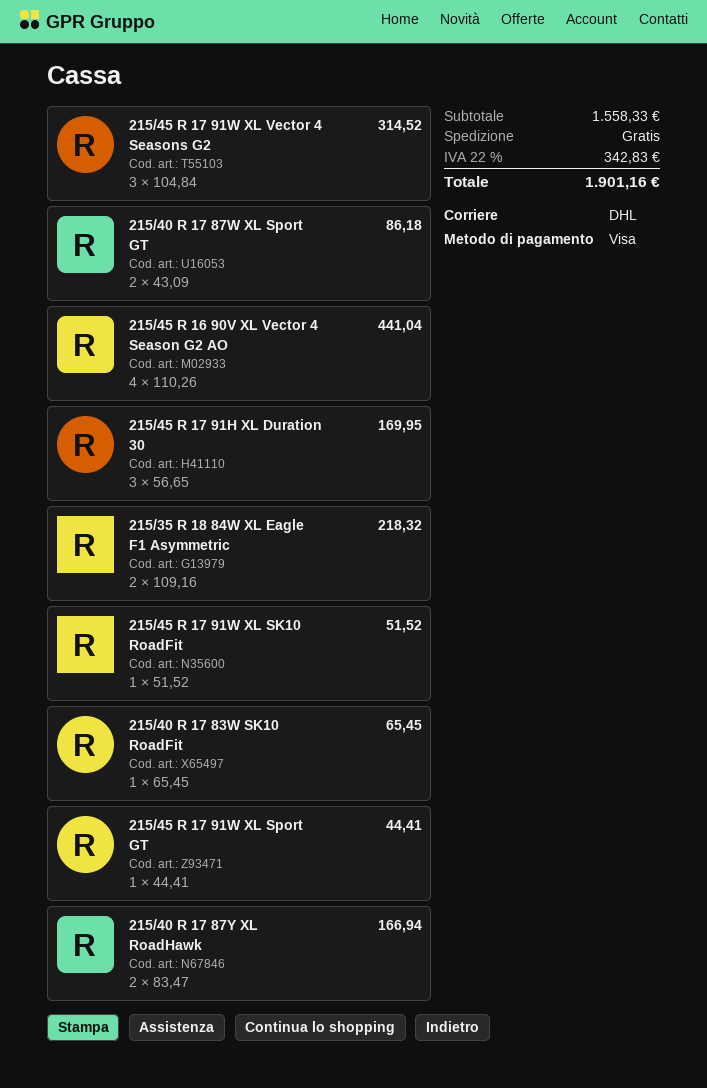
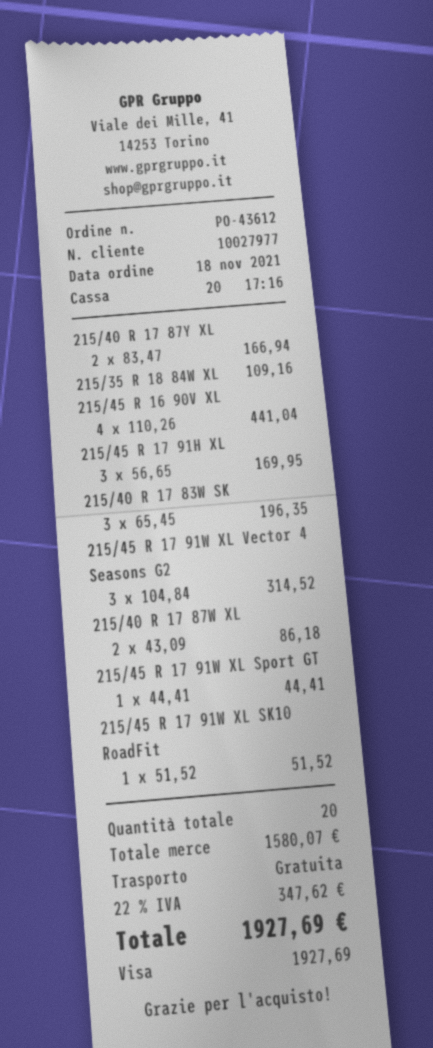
215/35 R 18 84W XL Eagle F1 Asymmetric: 2 x 109.16 = 218.32 -> 1 x 109.16 = 109.16
215/40 R 17 83W SK10 RoadFit: 1 x 65.45 = 65.45 -> 3 x 65.45 = 196.35
subtotal: 1558.33 -> 1580.07
tax: 22% = 342.83 -> 22% = 347.62
total: 1901.16 -> 1927.69

